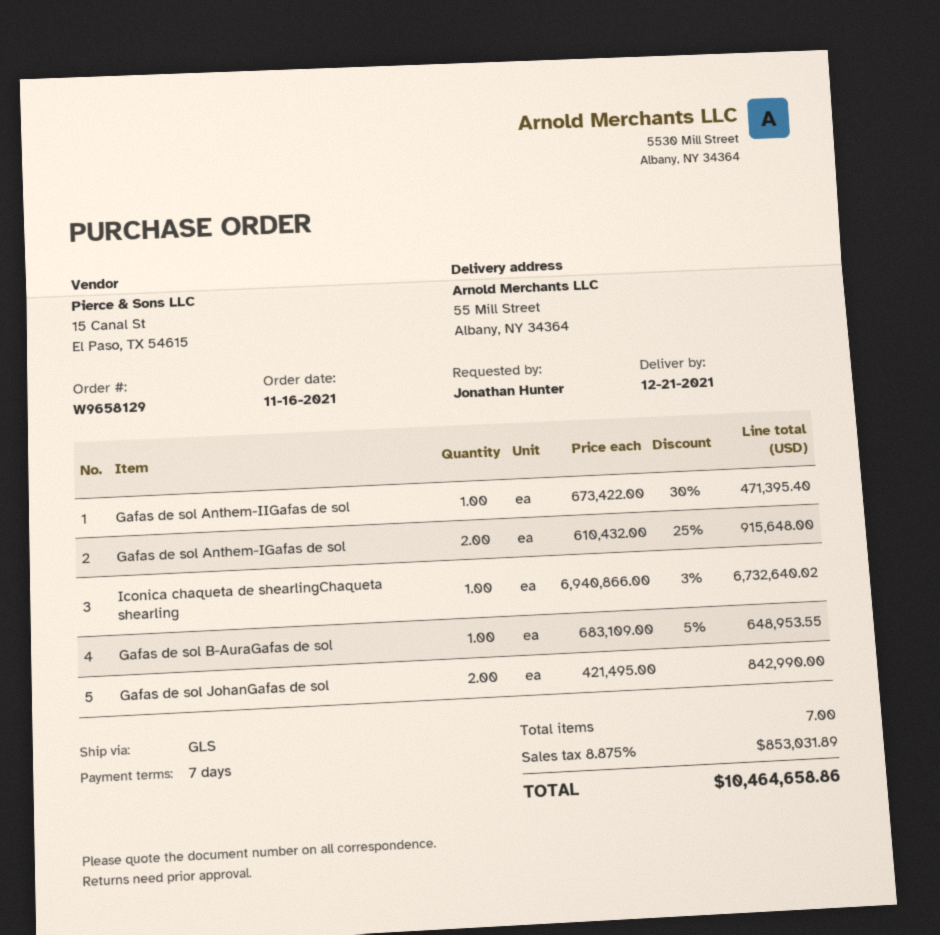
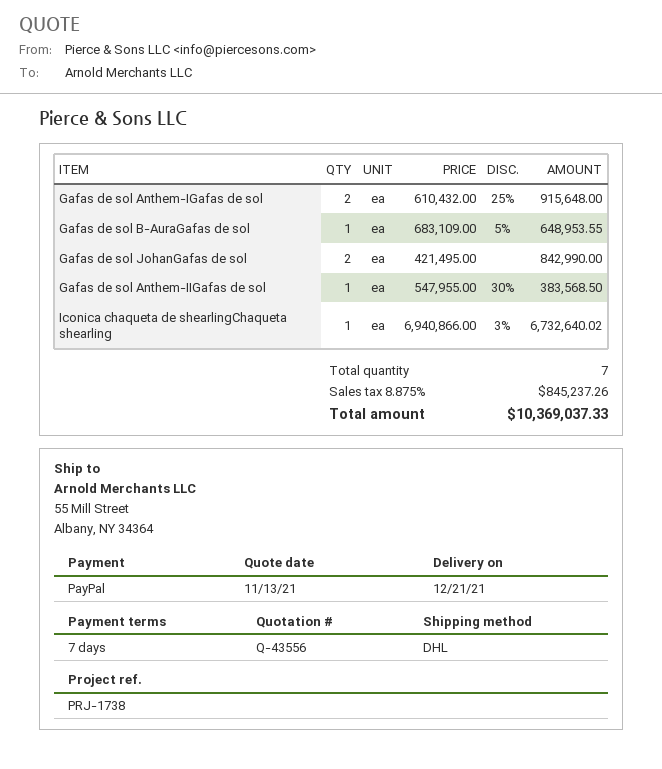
shipping method: GLS -> DHL
Gafas de sol Anthem-IIGafas de sol: 1 x 673422.00 - 30% = 471395.40 -> 1 x 547955.00 - 30% = 383568.50
tax: 8.875% = 853031.89 -> 8.875% = 845237.26
total: 10464658.86 -> 10369037.33

